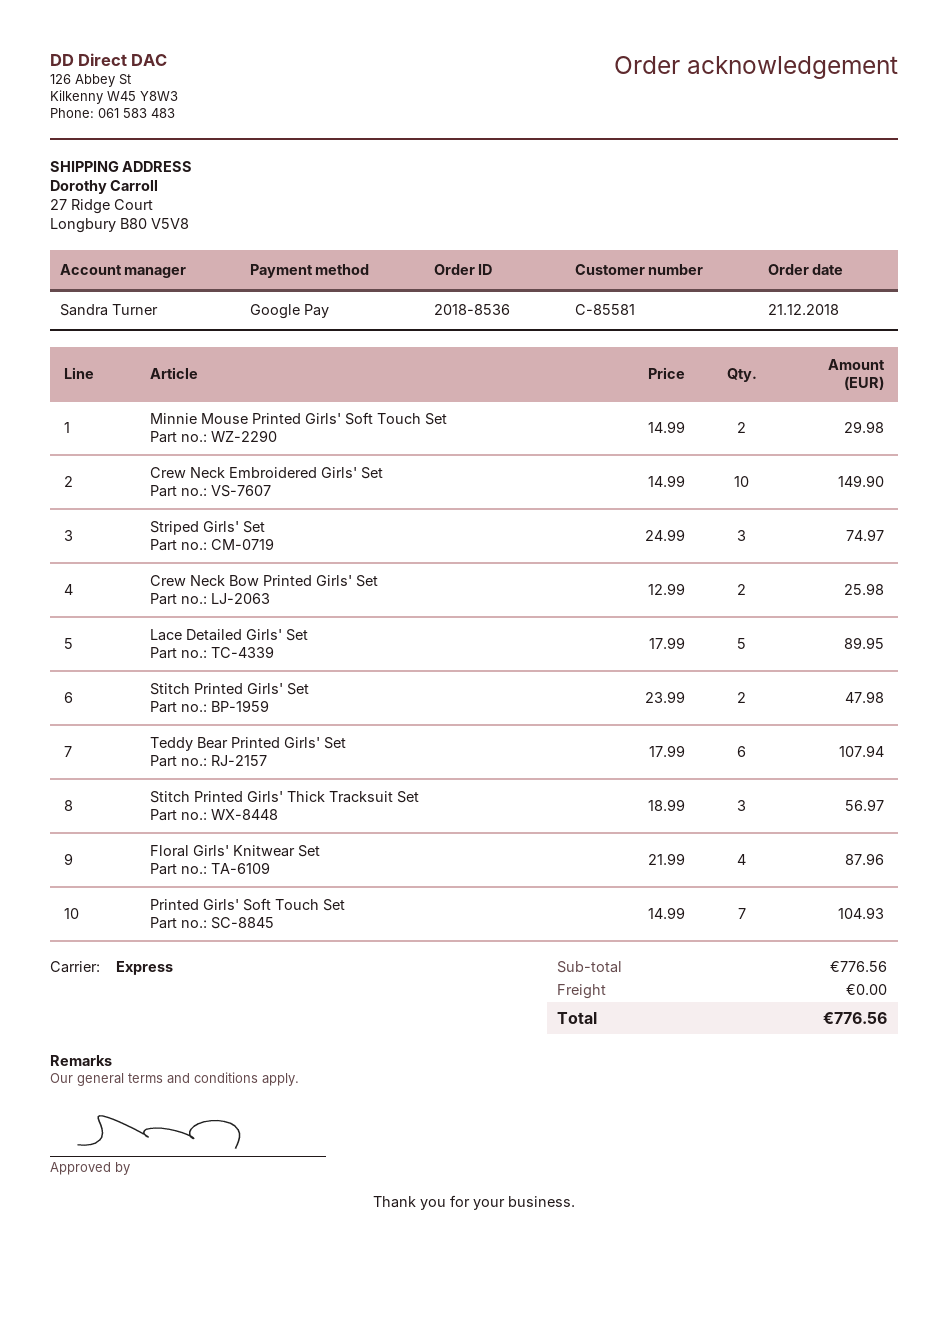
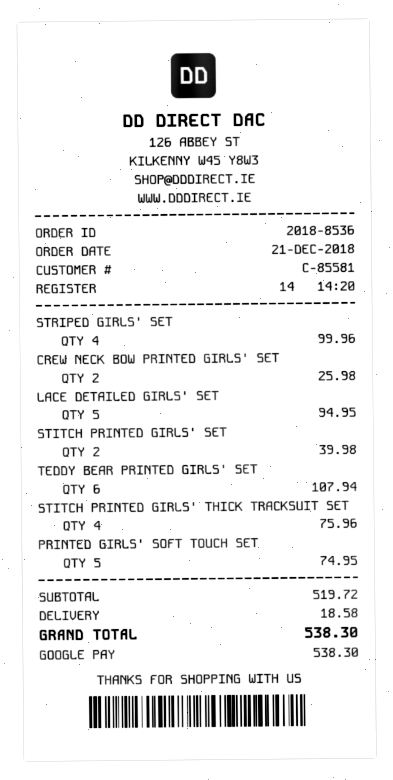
Minnie Mouse Printed Girls' Soft Touch Set: 2 for 29.98 -> none
Crew Neck Embroidered Girls' Set: 10 for 149.90 -> none
Striped Girls' Set: 3 for 74.97 -> 4 for 99.96
Lace Detailed Girls' Set: 5 for 89.95 -> 5 for 94.95
Stitch Printed Girls' Set: 2 for 47.98 -> 2 for 39.98
Stitch Printed Girls' Thick Tracksuit Set: 3 for 56.97 -> 4 for 75.96
Floral Girls' Knitwear Set: 4 for 87.96 -> none
Printed Girls' Soft Touch Set: 7 for 104.93 -> 5 for 74.95
subtotal: 776.56 -> 519.72
shipping: 0.00 -> 18.58
total: 776.56 -> 538.30

